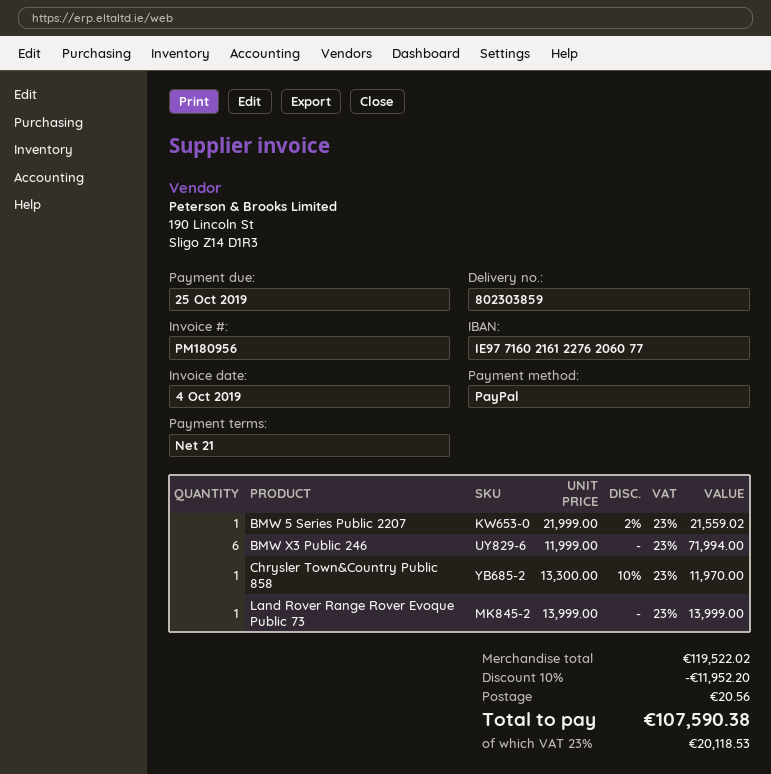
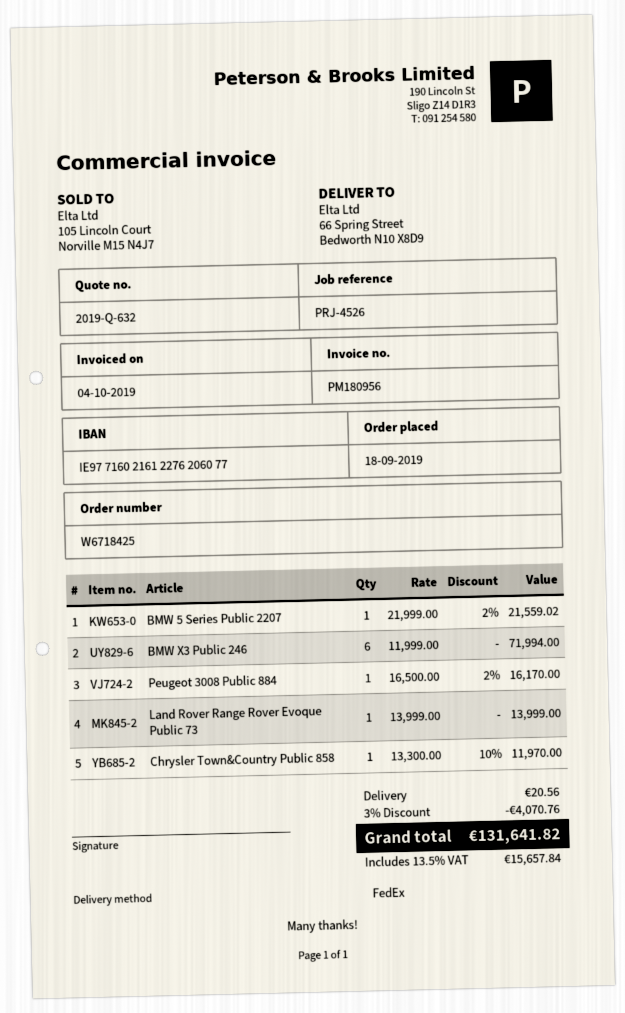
Peugeot 3008 Public 884: none -> 1 x 16500.00 - 2% = 16170.00
discount: 10% = 11952.20 -> 3% = 4070.76
tax: 23% = 20118.53 -> 13.5% = 15657.84
total: 107590.38 -> 131641.82

